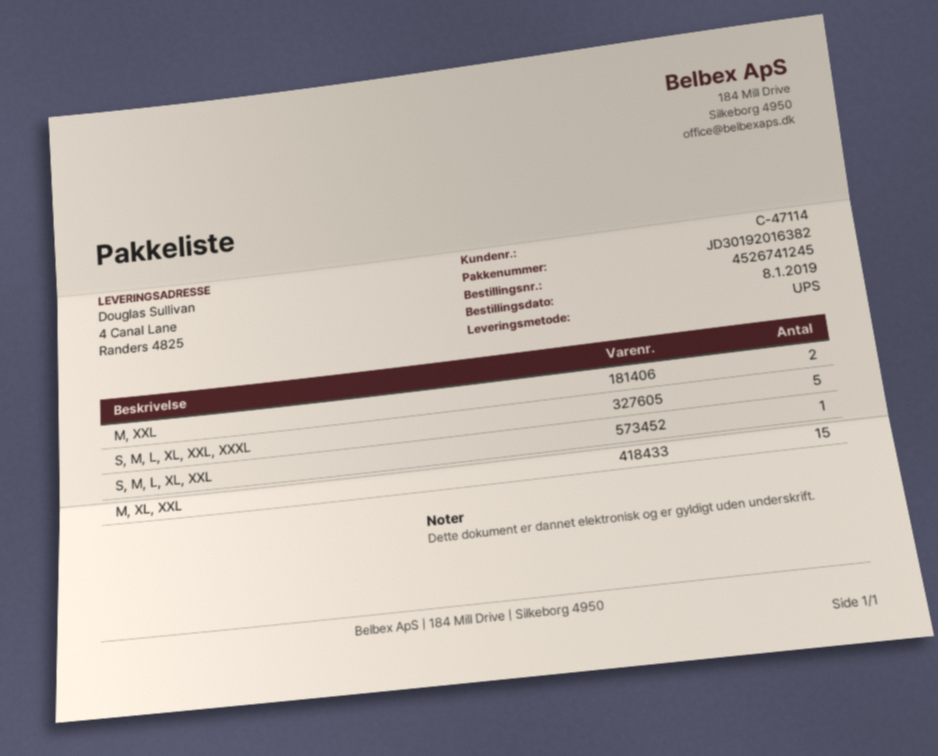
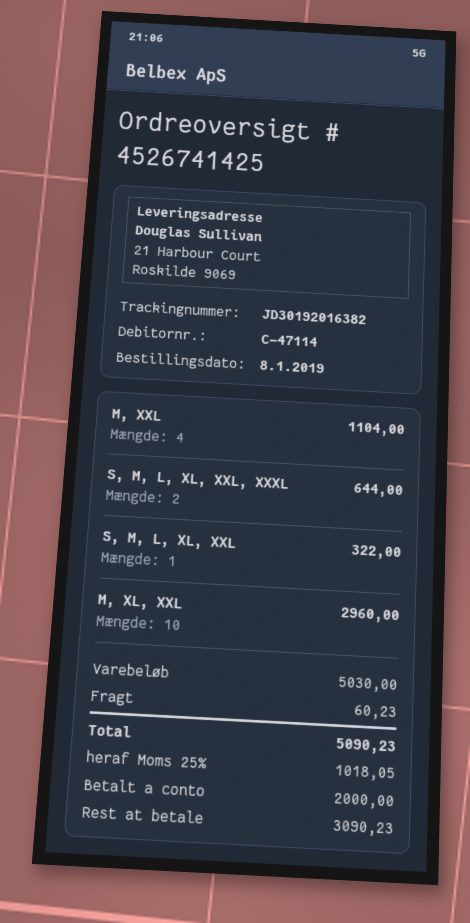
order number: 4526741245 -> 4526741425
ship to: 4 Canal Lane, Randers 4825 -> 21 Harbour Court, Roskilde 9069
M, XXL: 2 -> 4
S, M, L, XL, XXL, XXXL: 5 -> 2
M, XL, XXL: 15 -> 10

